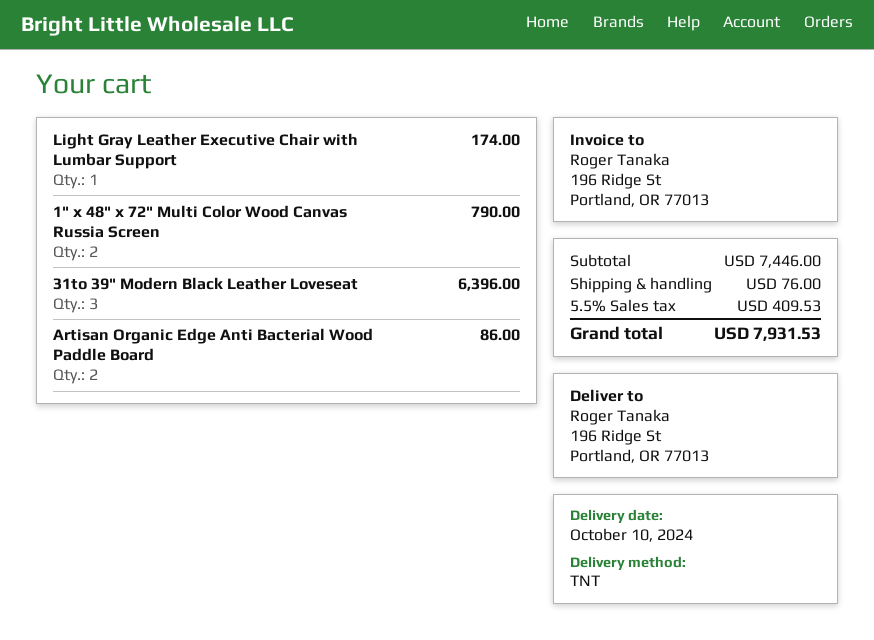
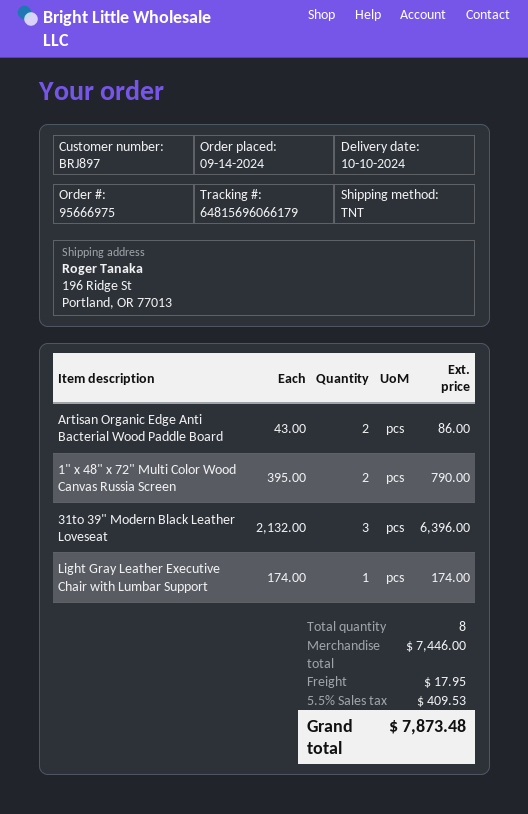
shipping: 76.00 -> 17.95
total: 7931.53 -> 7873.48

